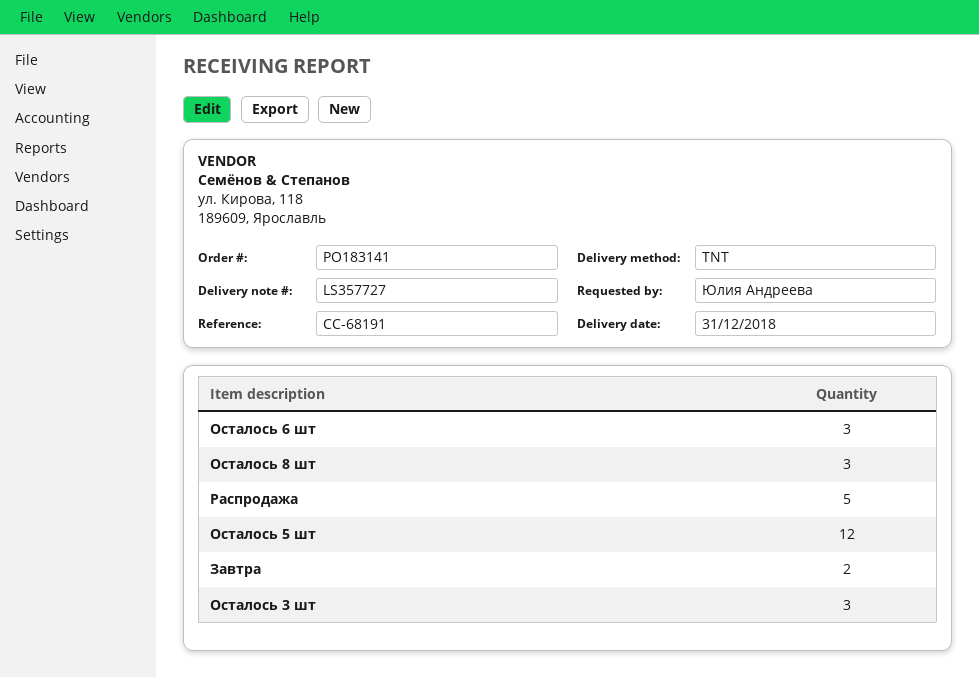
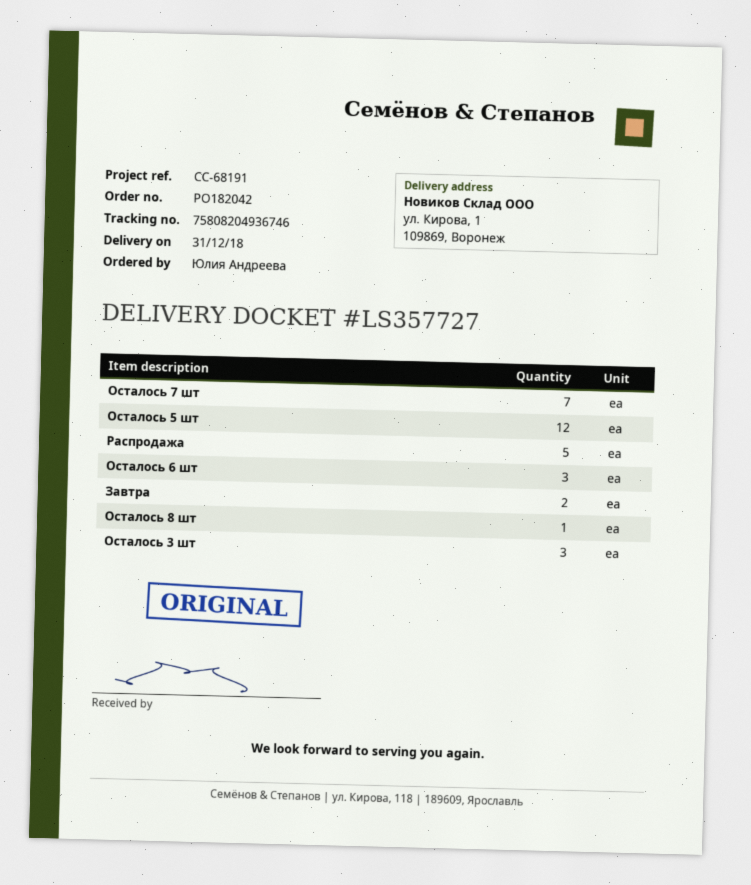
order number: PO183141 -> PO182042
Осталось 8 шт: 3 -> 1
Осталось 7 шт: none -> 7

